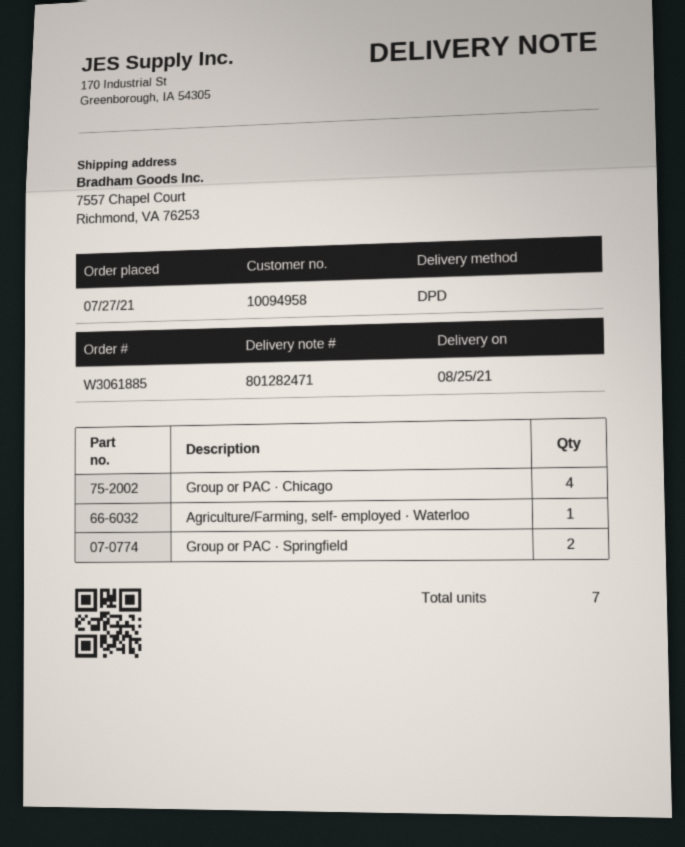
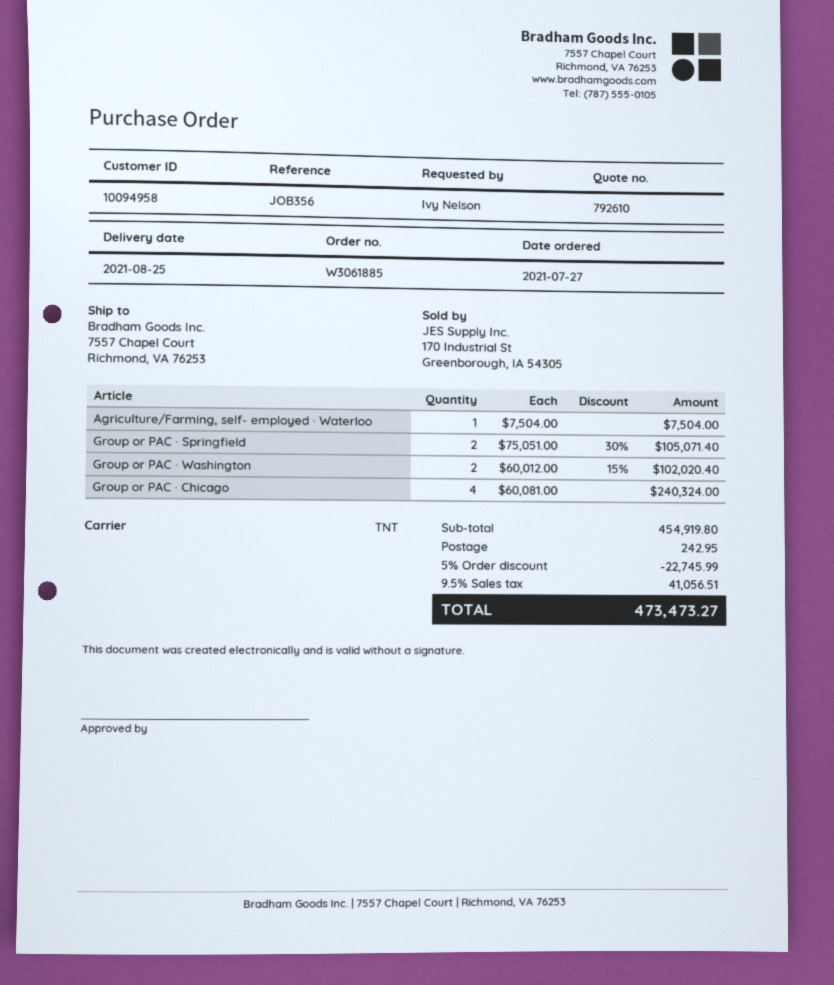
shipping method: DPD -> TNT
Group or PAC · Washington: none -> 2

